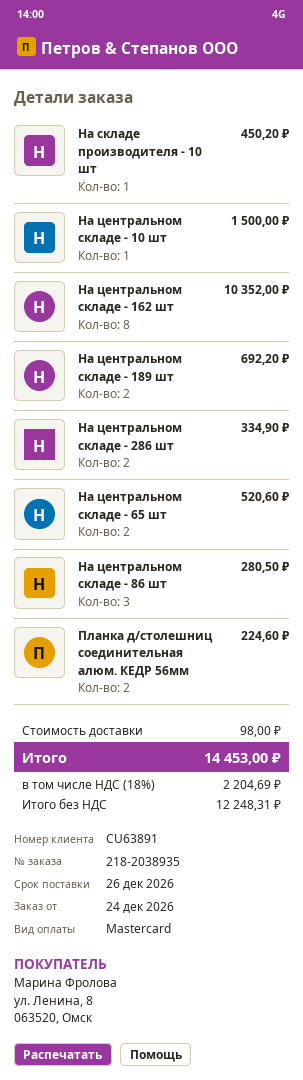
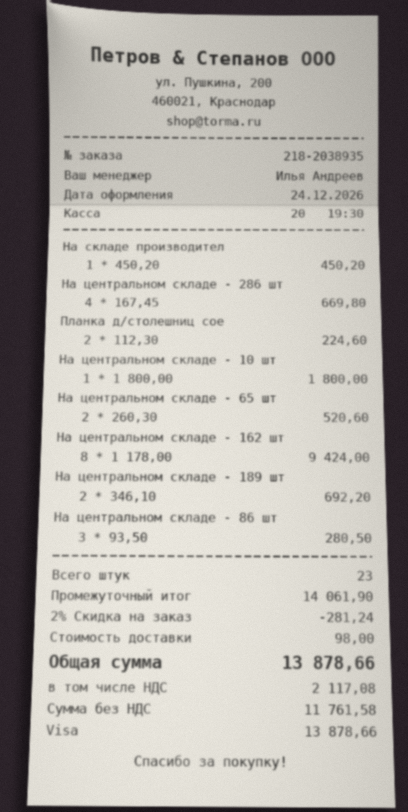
payment method: Mastercard -> Visa
На центральном складе - 10 шт: 1 for 1500.00 -> 1 for 1800.00
На центральном складе - 162 шт: 8 for 10352.00 -> 8 for 9424.00
На центральном складе - 286 шт: 2 for 334.90 -> 4 for 669.80
discount: none -> 2% = 281.24
net: 12248.31 -> 11761.58
tax: 2204.69 -> 2117.08
total: 14453.00 -> 13878.66

